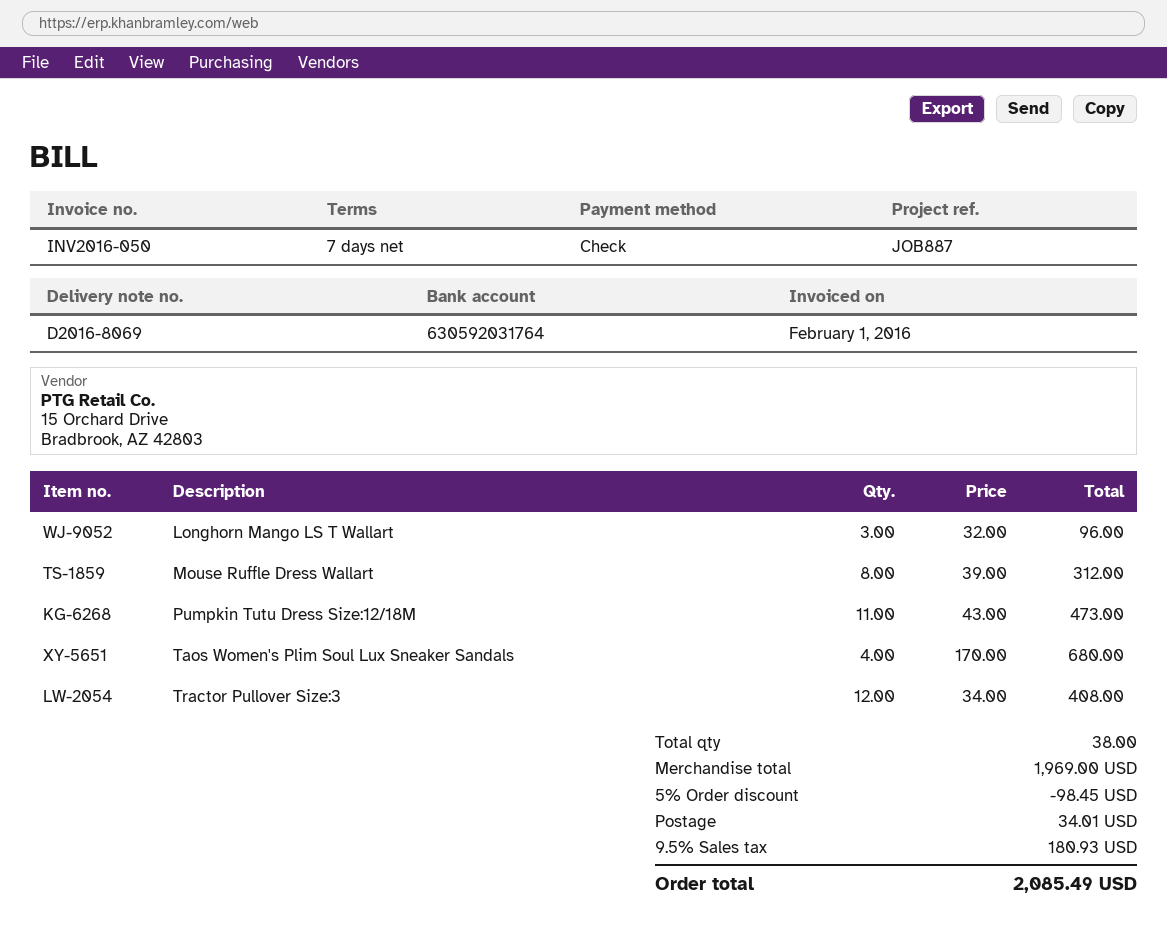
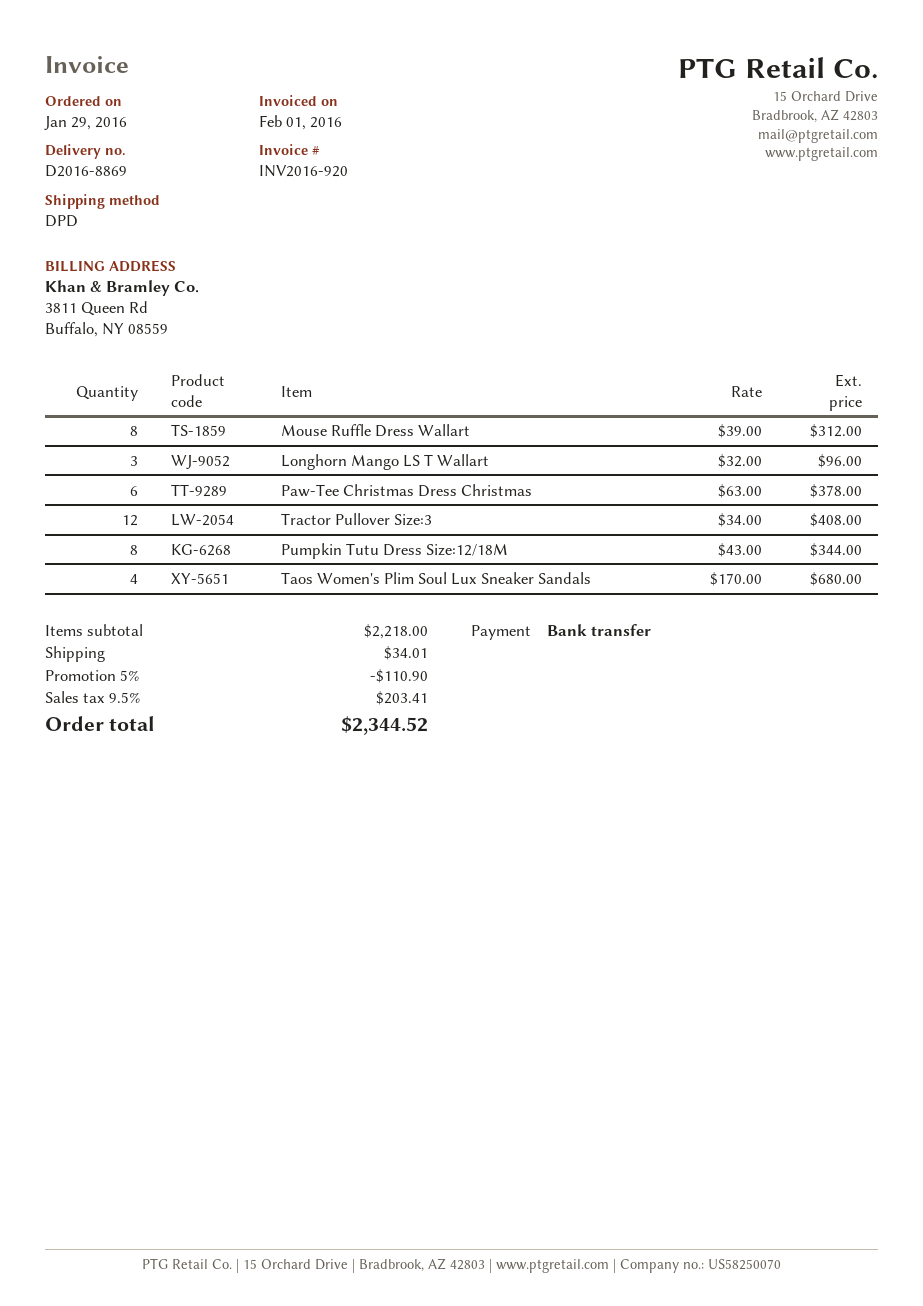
delivery note number: D2016-8069 -> D2016-8869
invoice number: INV2016-050 -> INV2016-920
payment method: cheque -> bank transfer
Pumpkin Tutu Dress Size:12/18M: 11 x 43.00 = 473.00 -> 8 x 43.00 = 344.00
Paw-Tee Christmas Dress Christmas: none -> 6 x 63.00 = 378.00
subtotal: 1969.00 -> 2218.00
discount: 5% = 98.45 -> 5% = 110.90
tax: 9.5% = 180.93 -> 9.5% = 203.41
total: 2085.49 -> 2344.52

